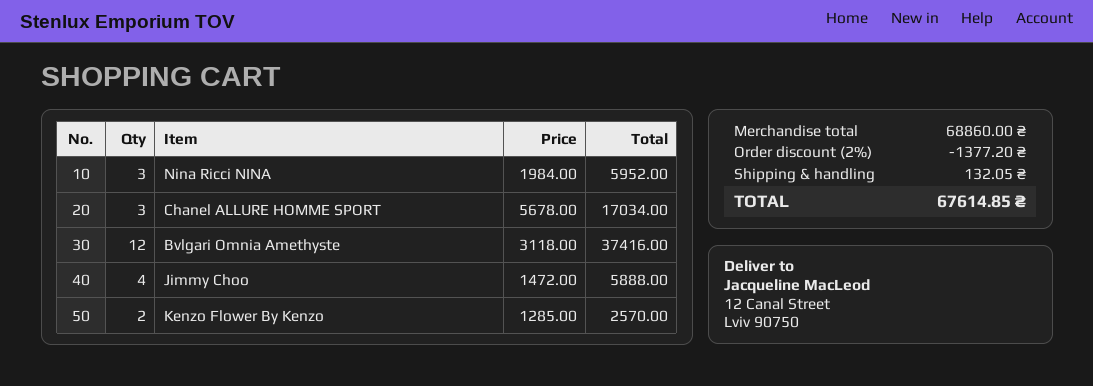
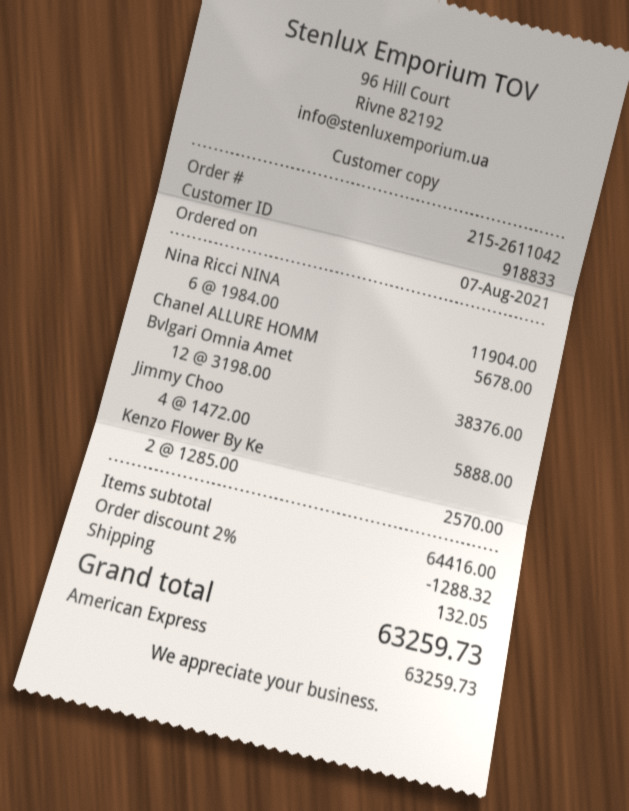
Nina Ricci NINA: 3 x 1984.00 = 5952.00 -> 6 x 1984.00 = 11904.00
Chanel ALLURE HOMME SPORT: 3 x 5678.00 = 17034.00 -> 1 x 5678.00 = 5678.00
Bvlgari Omnia Amethyste: 12 x 3118.00 = 37416.00 -> 12 x 3198.00 = 38376.00
subtotal: 68860.00 -> 64416.00
discount: 2% = 1377.20 -> 2% = 1288.32
total: 67614.85 -> 63259.73

